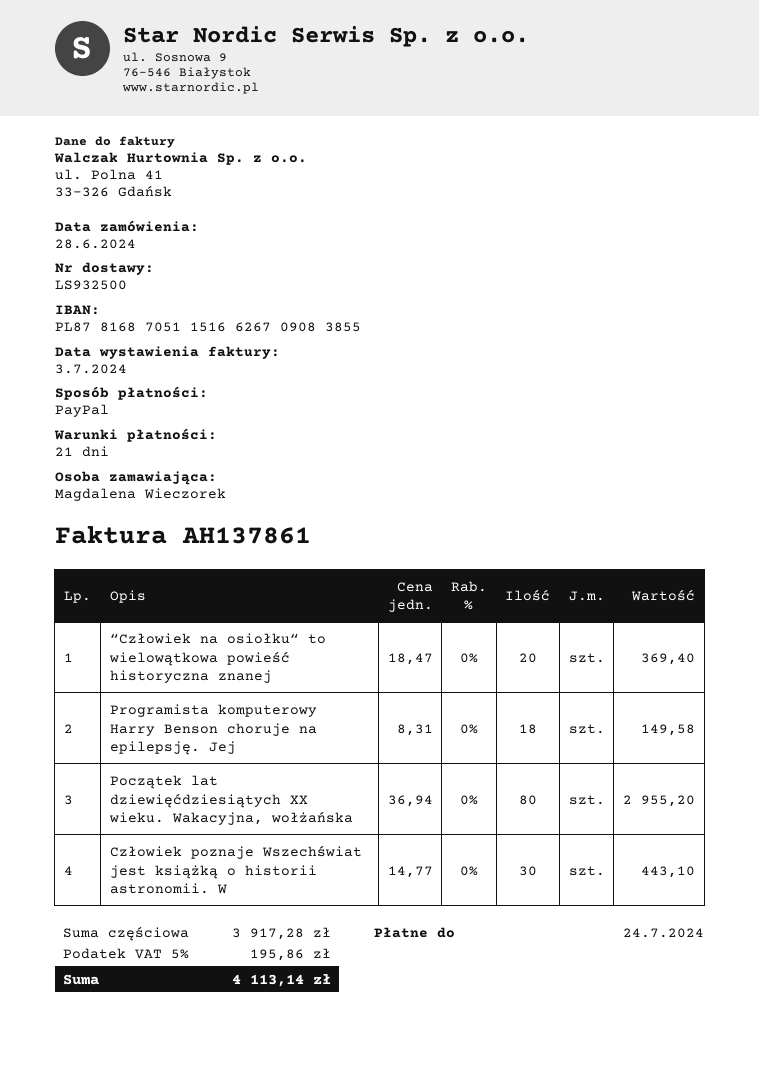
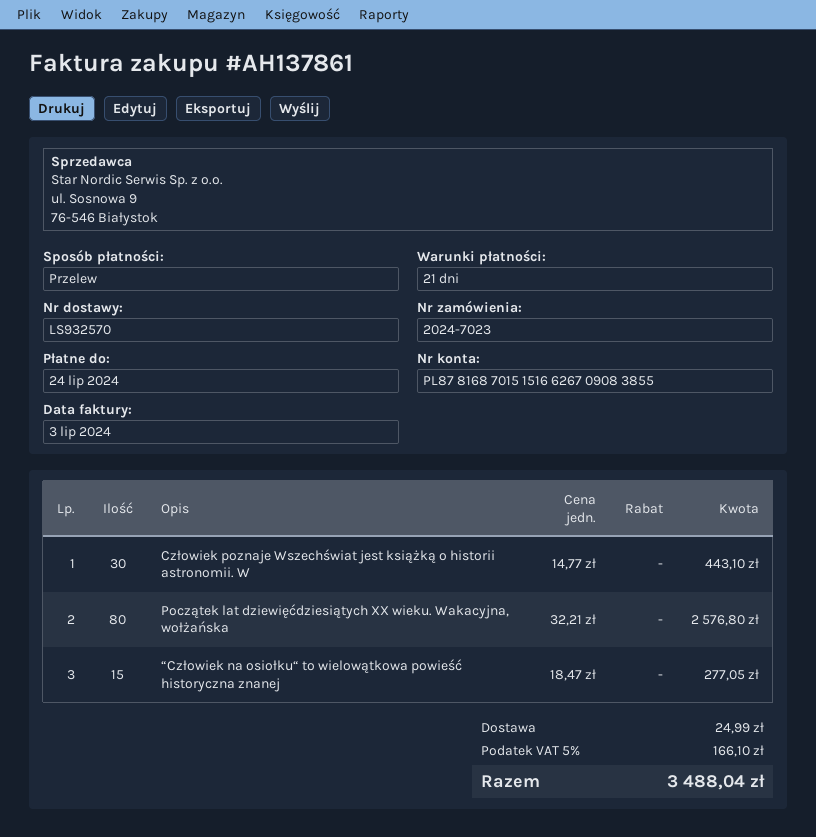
delivery note number: LS932500 -> LS932570
payment method: PayPal -> bank transfer
bank account: PL87816870511516626709083855 -> PL87816870151516626709083855
“Człowiek na osiołku“ to wielowątkowa powieść historyczna znanej: 20 x 18.47 = 369.40 -> 15 x 18.47 = 277.05
Programista komputerowy Harry Benson choruje na epilepsję. Jej: 18 x 8.31 = 149.58 -> none
Początek lat dziewięćdziesiątych XX wieku. Wakacyjna, wołżańska: 80 x 36.94 = 2955.20 -> 80 x 32.21 = 2576.80
shipping: none -> 24.99
tax: 5% = 195.86 -> 5% = 166.10
total: 4113.14 -> 3488.04

